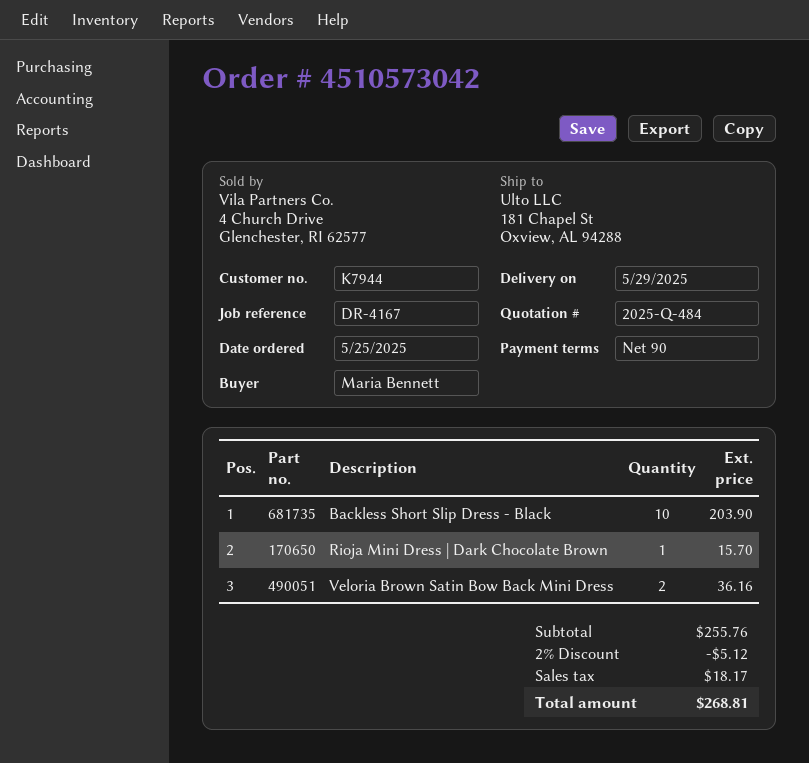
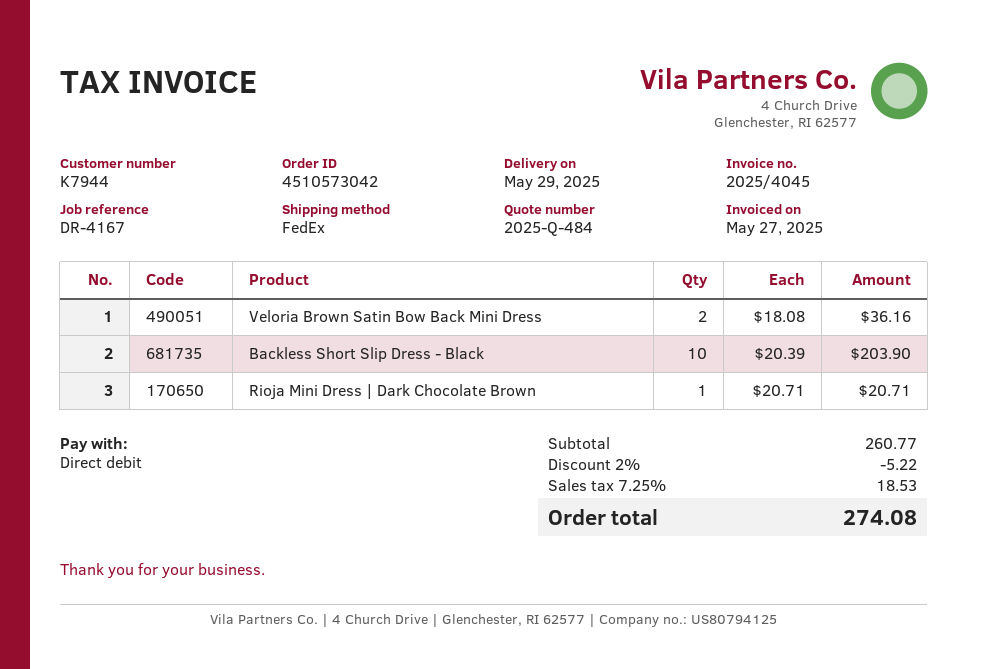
Rioja Mini Dress | Dark Chocolate Brown: 1 for 15.70 -> 1 for 20.71
subtotal: 255.76 -> 260.77
discount: 2% = 5.12 -> 2% = 5.22
tax: 18.17 -> 18.53
total: 268.81 -> 274.08

